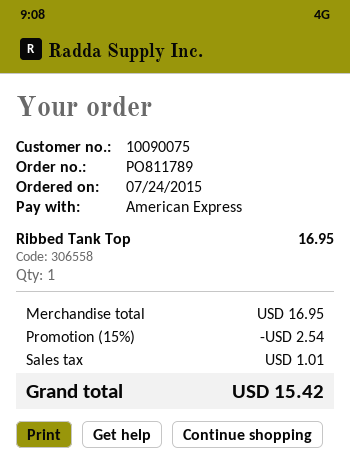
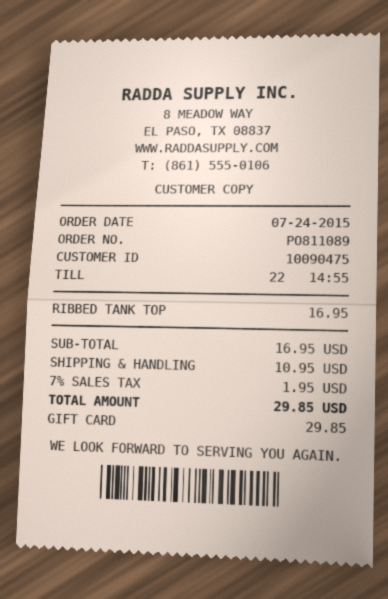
order number: PO811789 -> PO811089
customer number: 10090075 -> 10090475
payment method: American Express -> gift card
discount: 15% = 2.54 -> none
shipping: none -> 10.95
tax: 1.01 -> 1.95
total: 15.42 -> 29.85

